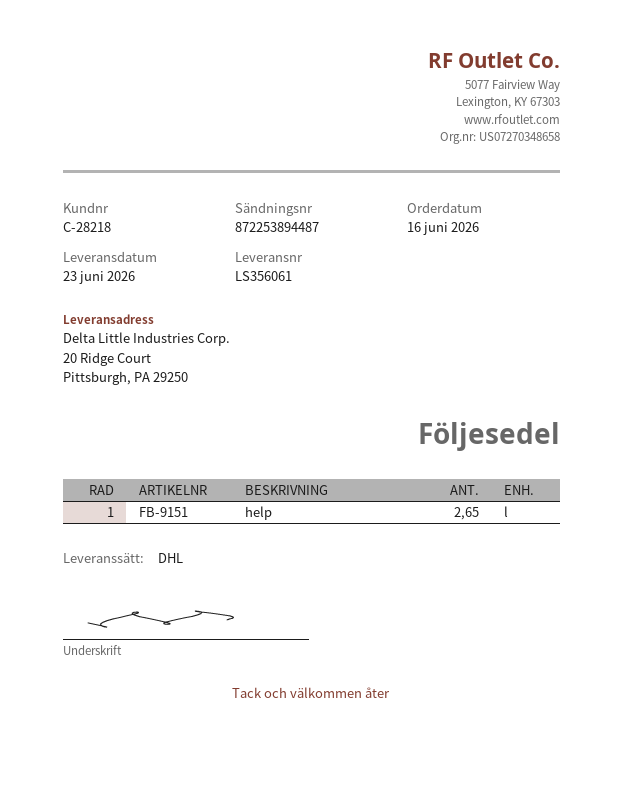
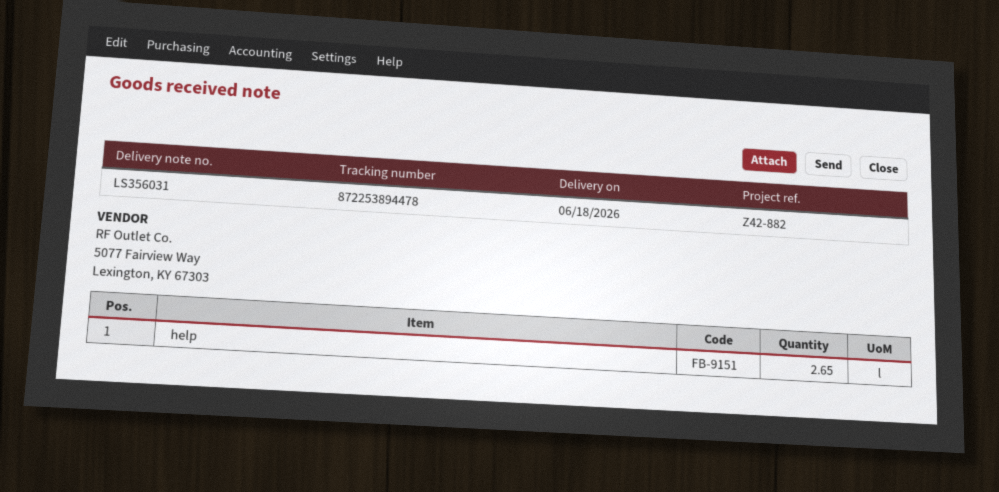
delivery note number: LS356061 -> LS356031
delivery date: 2026-06-23 -> 2026-06-18
tracking number: 872253894487 -> 872253894478

